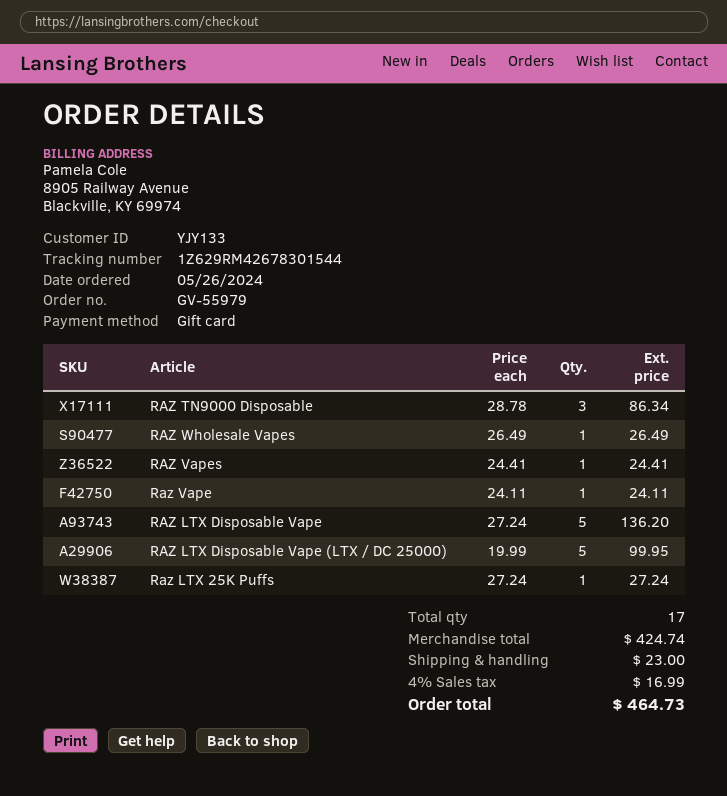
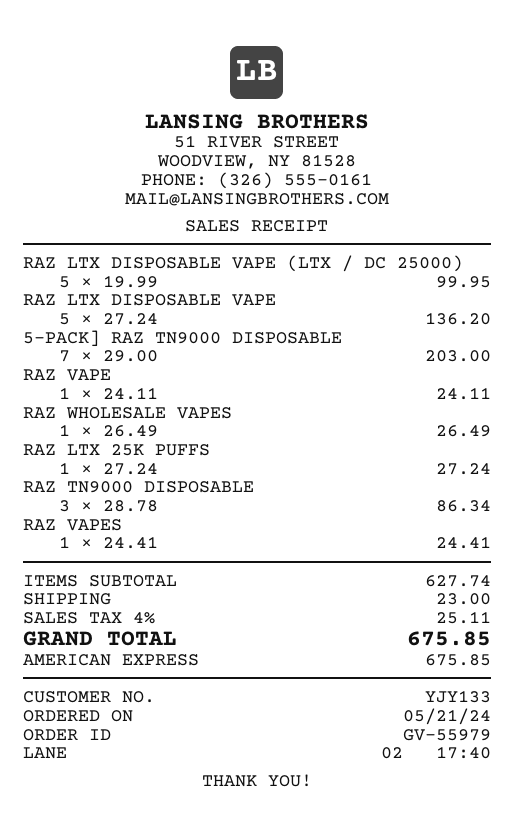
order date: 2024-05-26 -> 2024-05-21
payment method: gift card -> American Express
5-PACK] RAZ TN9000 DISPOSABLE: none -> 7 x 29.00 = 203.00
subtotal: 424.74 -> 627.74
tax: 4% = 16.99 -> 4% = 25.11
total: 464.73 -> 675.85

